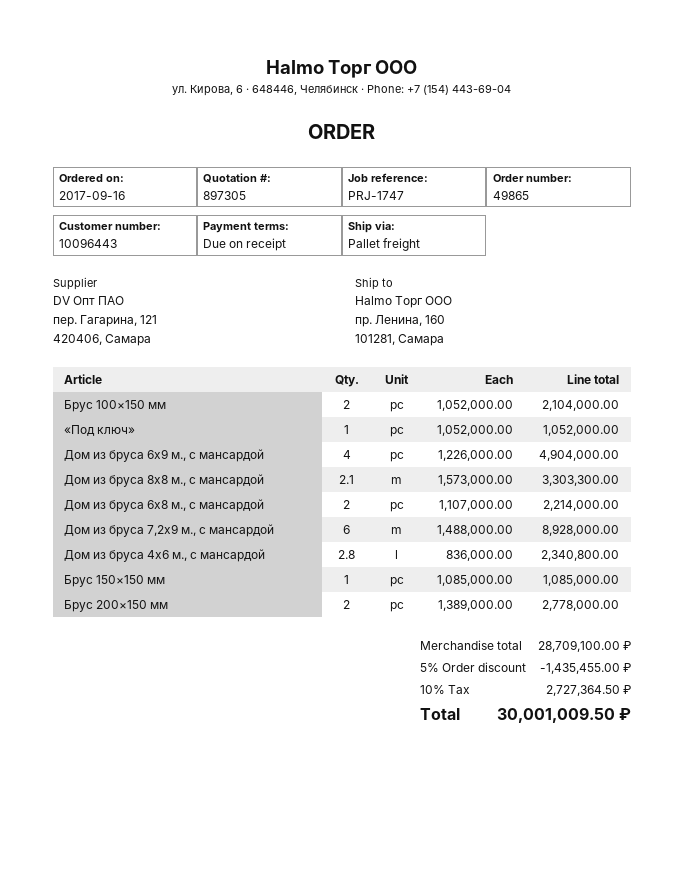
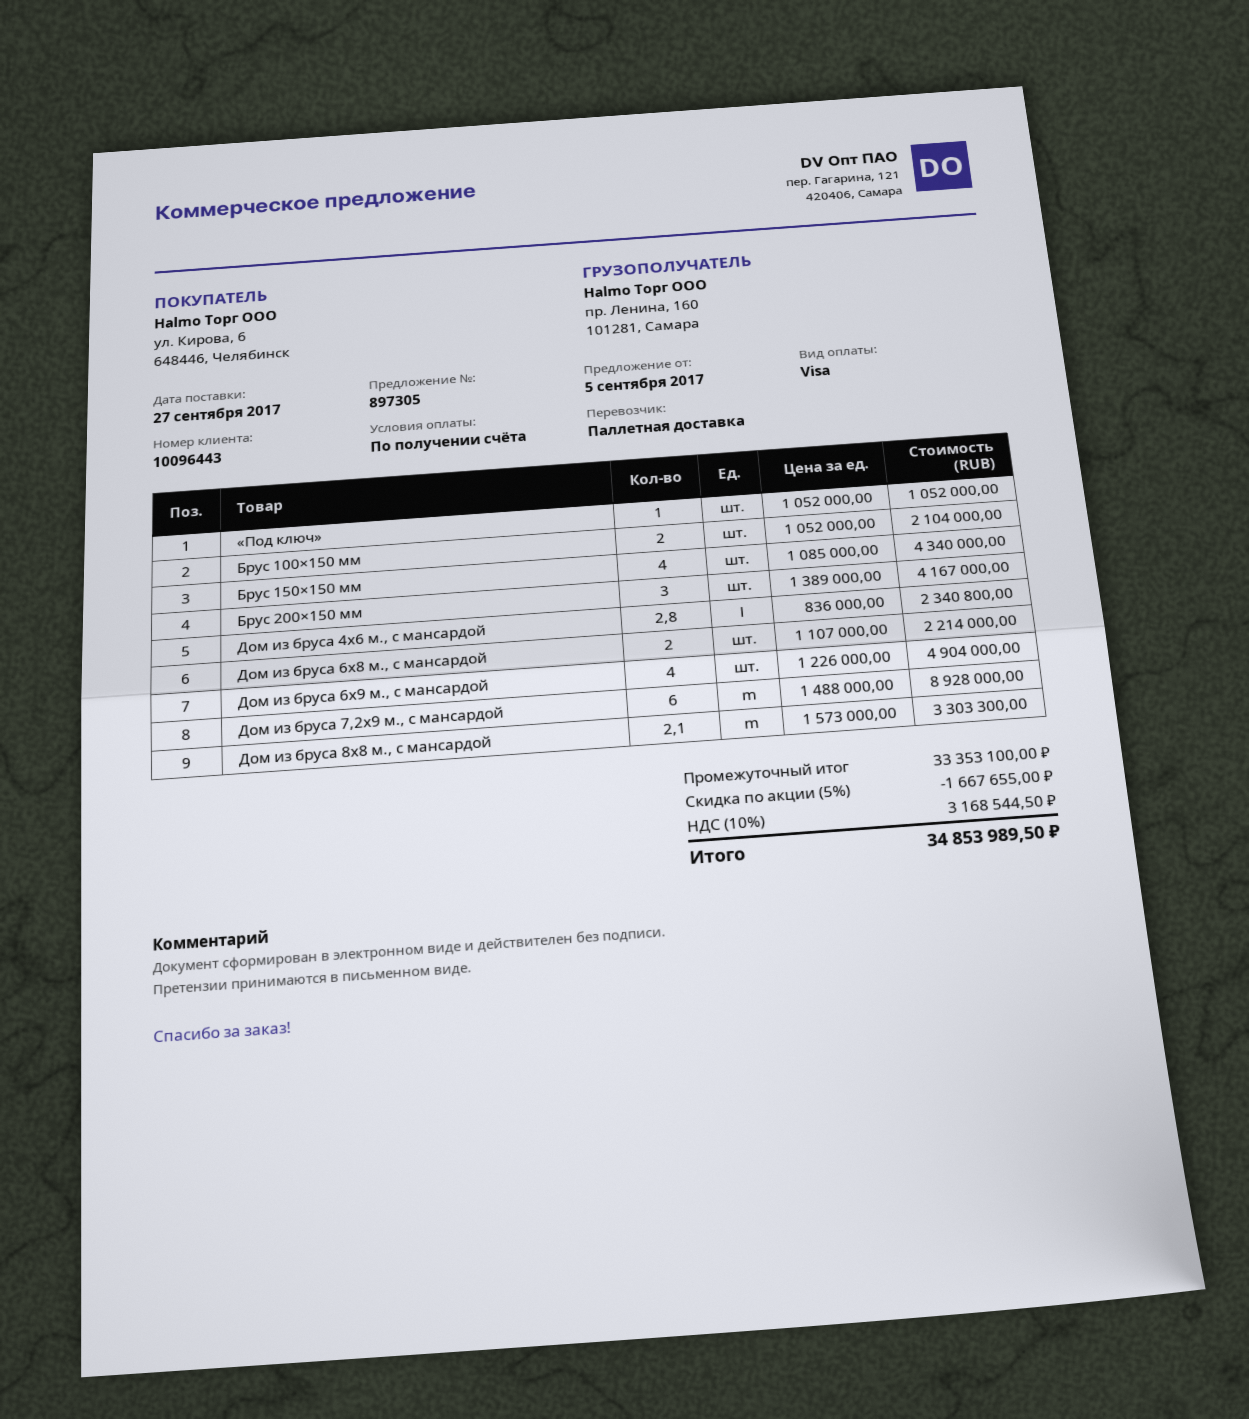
Брус 150×150 мм: 1 x 1085000.00 = 1085000.00 -> 4 x 1085000.00 = 4340000.00
Брус 200×150 мм: 2 x 1389000.00 = 2778000.00 -> 3 x 1389000.00 = 4167000.00
subtotal: 28709100.00 -> 33353100.00
discount: 5% = 1435455.00 -> 5% = 1667655.00
tax: 10% = 2727364.50 -> 10% = 3168544.50
total: 30001009.50 -> 34853989.50

